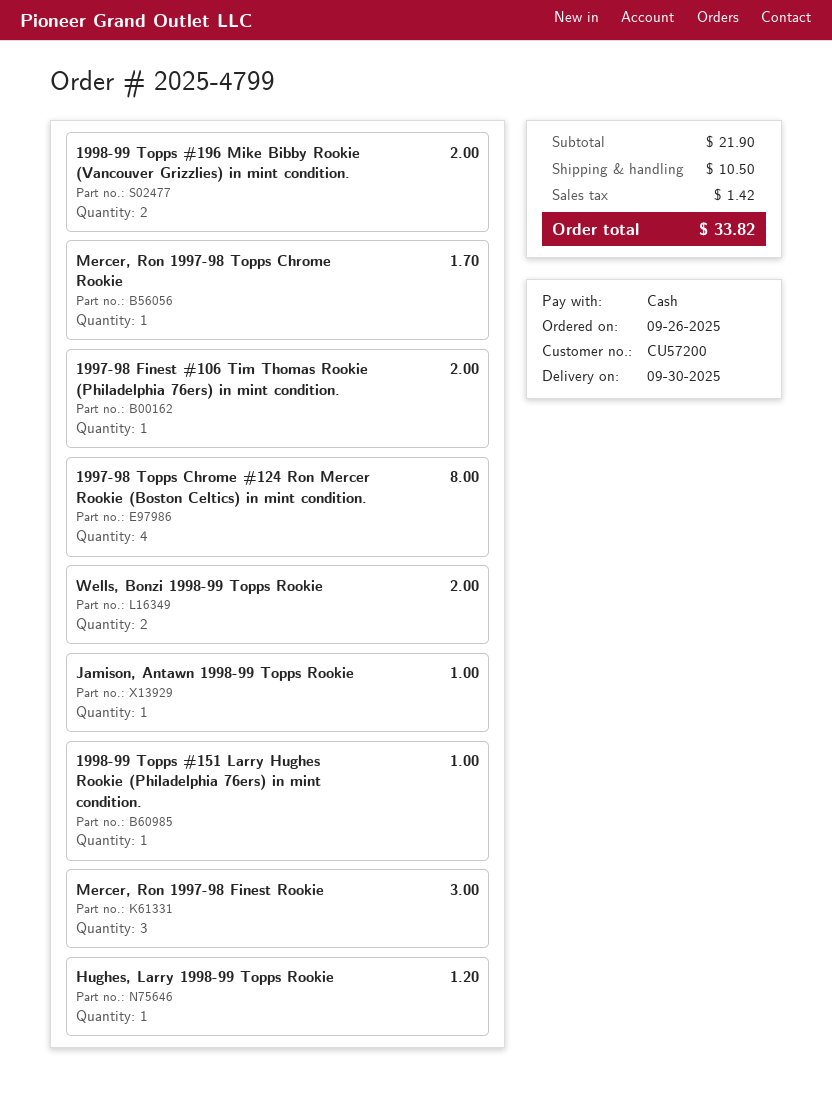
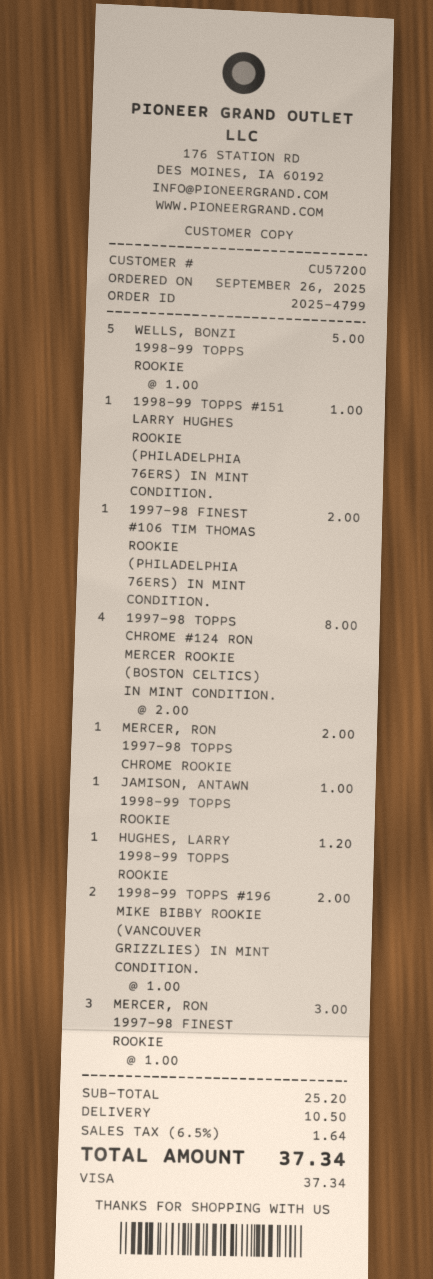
payment method: cash -> Visa
Mercer, Ron 1997-98 Topps Chrome Rookie: 1 for 1.70 -> 1 for 2.00
Wells, Bonzi 1998-99 Topps Rookie: 2 for 2.00 -> 5 for 5.00
subtotal: 21.90 -> 25.20
tax: 1.42 -> 1.64
total: 33.82 -> 37.34

